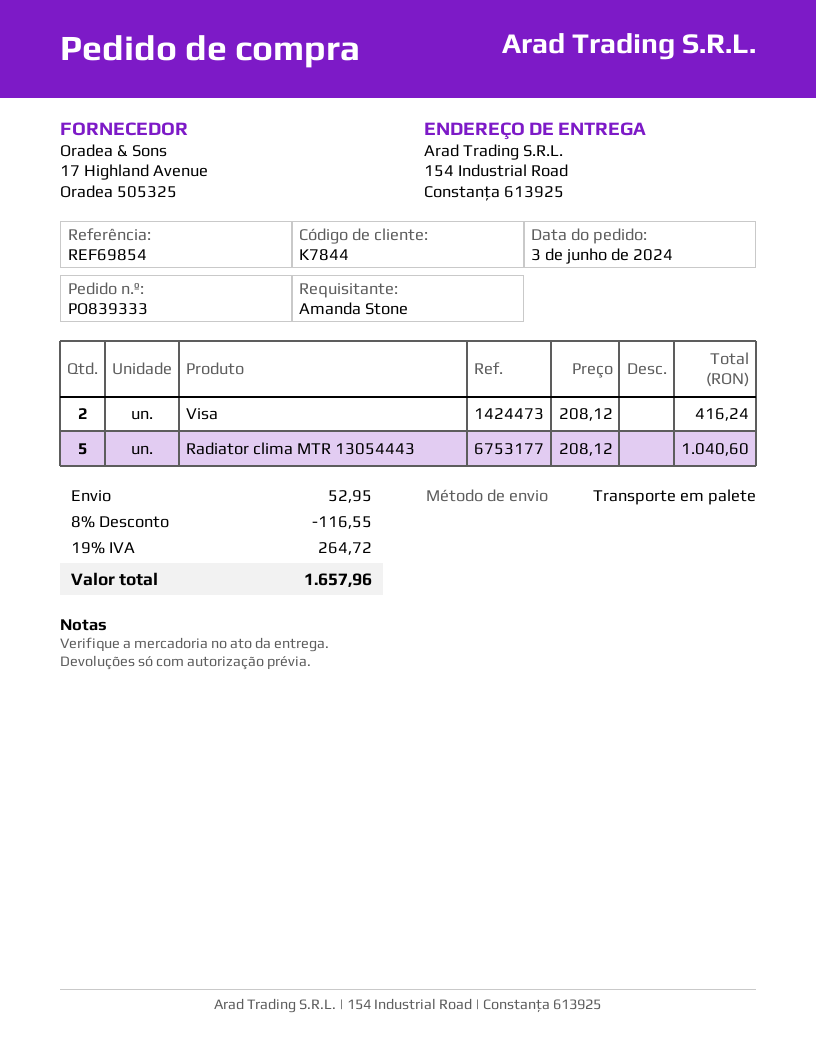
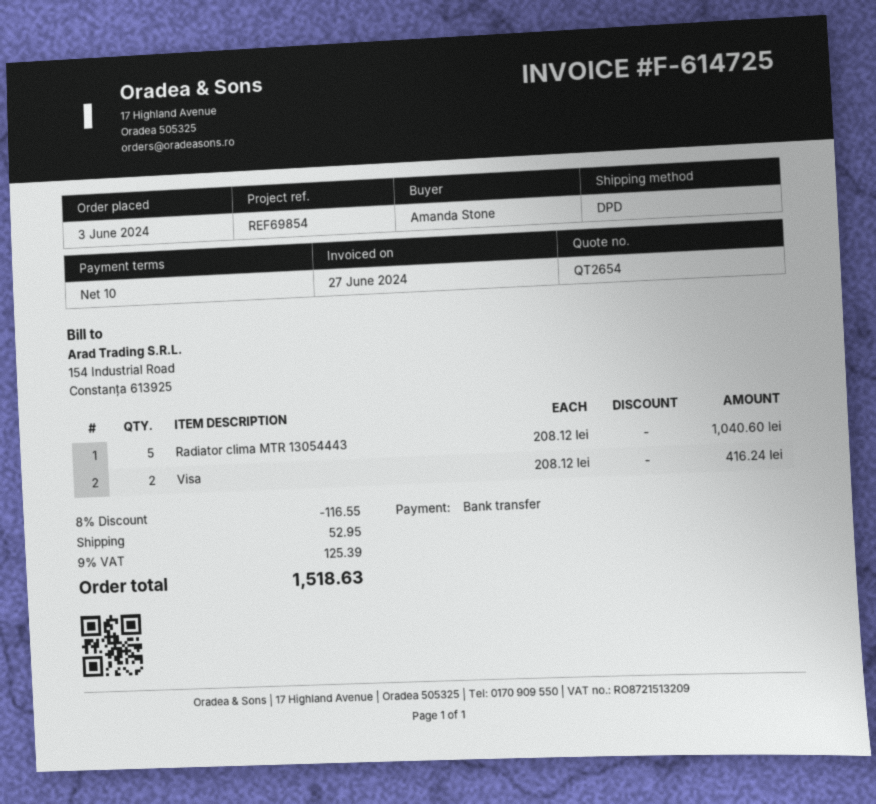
shipping method: pallet freight -> DPD
tax: 19% = 264.72 -> 9% = 125.39
total: 1657.96 -> 1518.63

